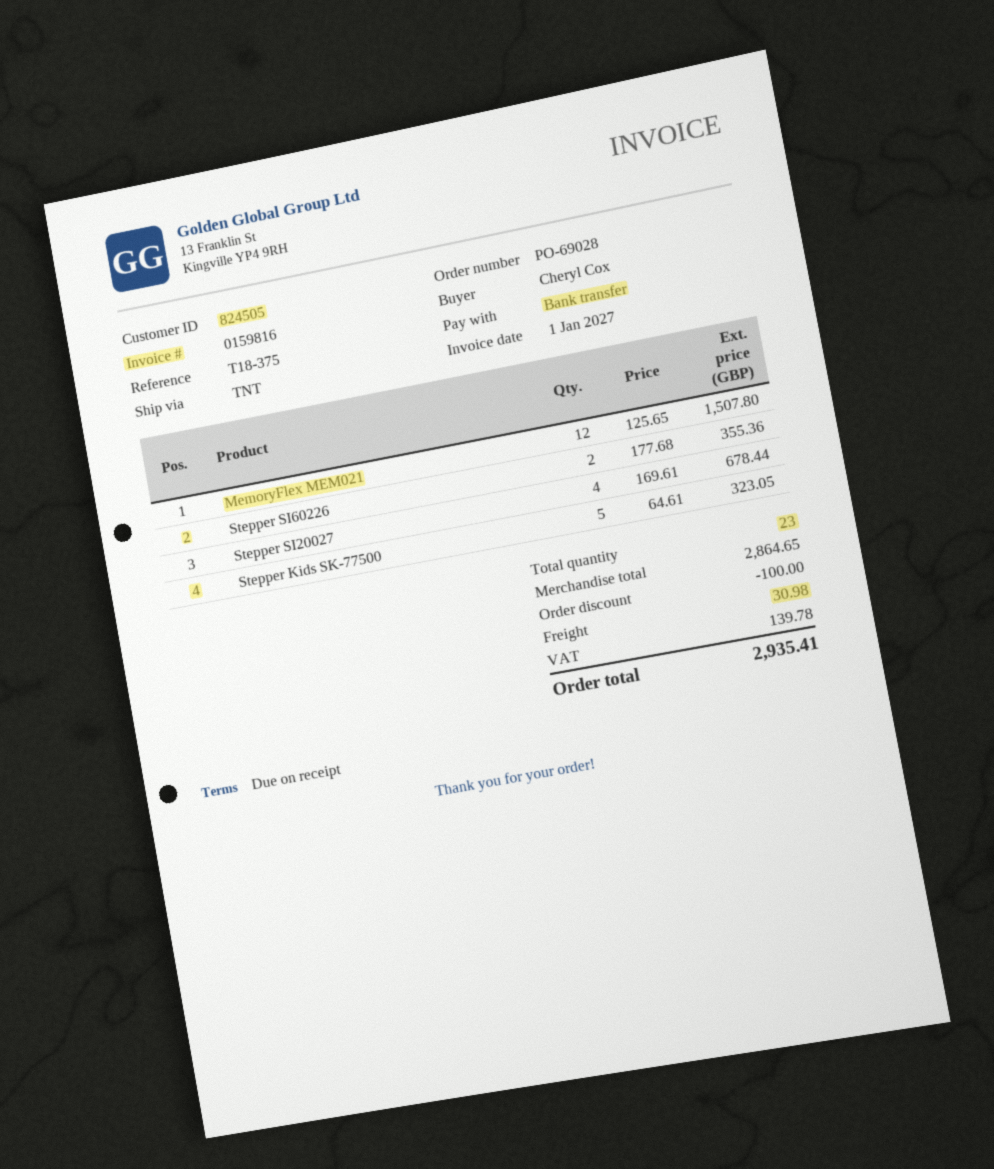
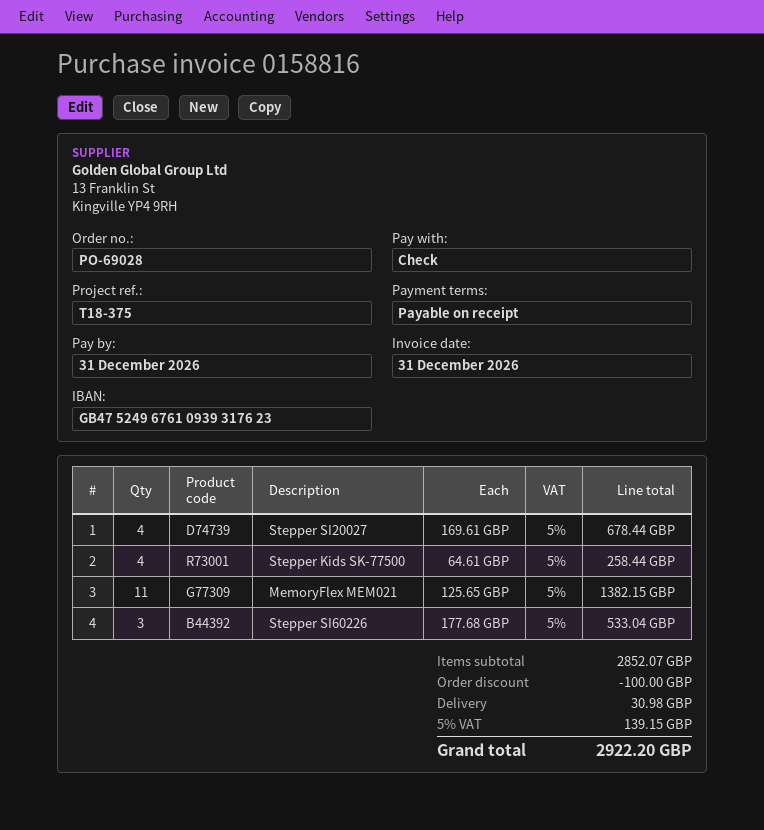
invoice number: 0159816 -> 0158816
invoice date: 2027-01-01 -> 2026-12-31
payment method: bank transfer -> cheque
MemoryFlex MEM021: 12 x 125.65 = 1507.80 -> 11 x 125.65 = 1382.15
Stepper SI60226: 2 x 177.68 = 355.36 -> 3 x 177.68 = 533.04
Stepper Kids SK-77500: 5 x 64.61 = 323.05 -> 4 x 64.61 = 258.44
subtotal: 2864.65 -> 2852.07
tax: 139.78 -> 139.15
total: 2935.41 -> 2922.20

